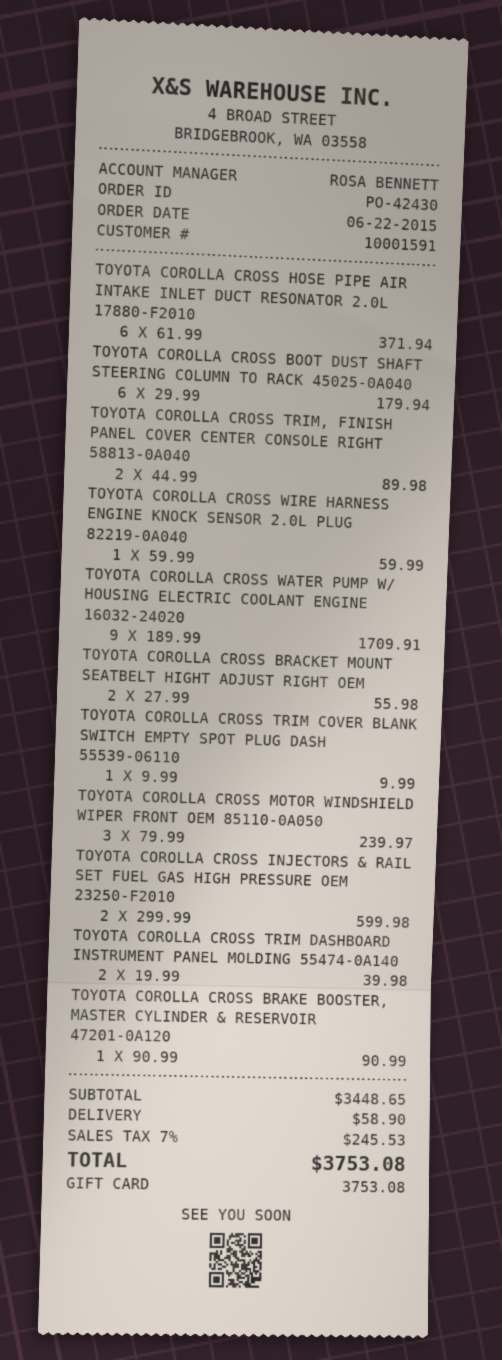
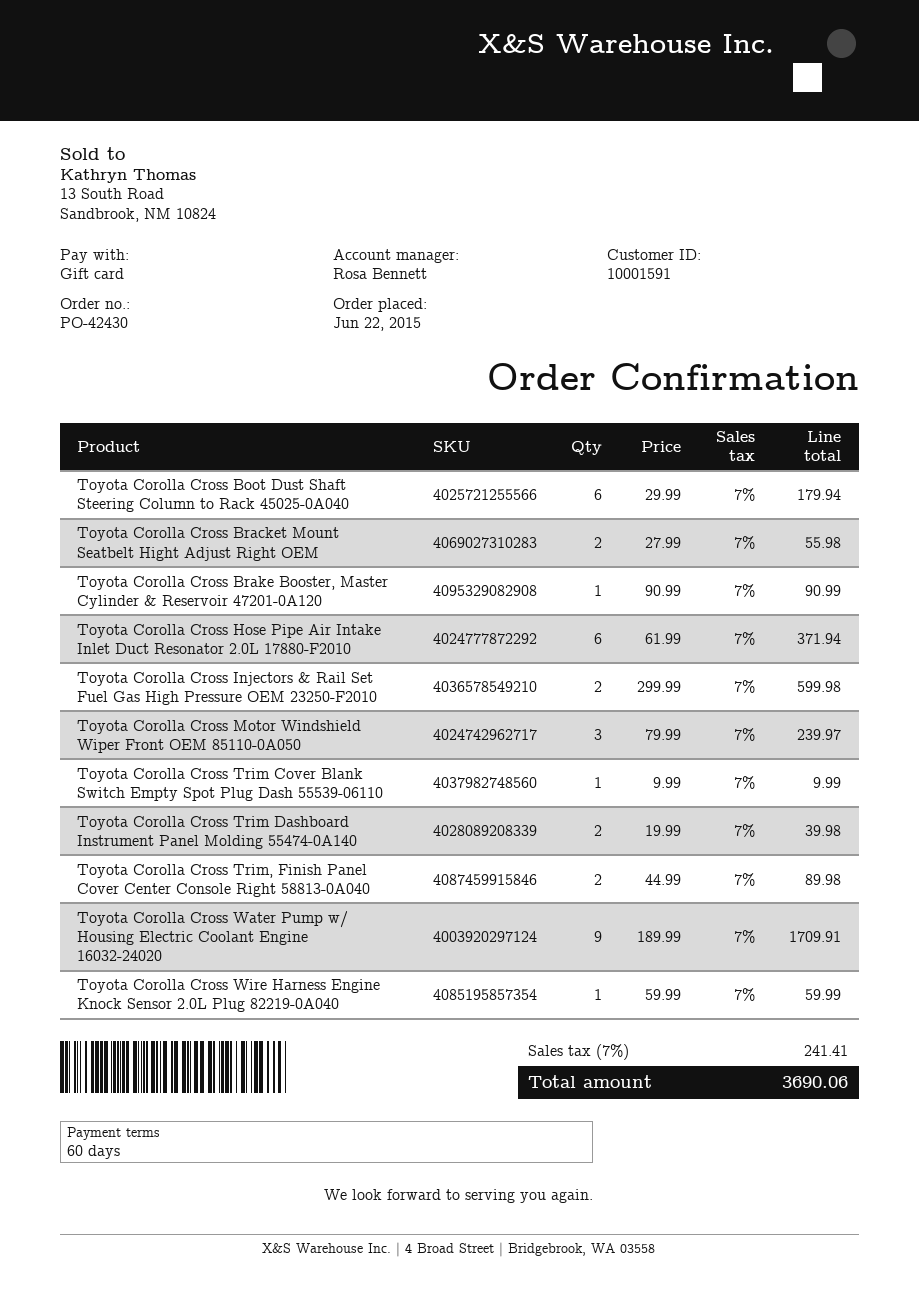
shipping: 58.90 -> none
tax: 7% = 245.53 -> 7% = 241.41
total: 3753.08 -> 3690.06

